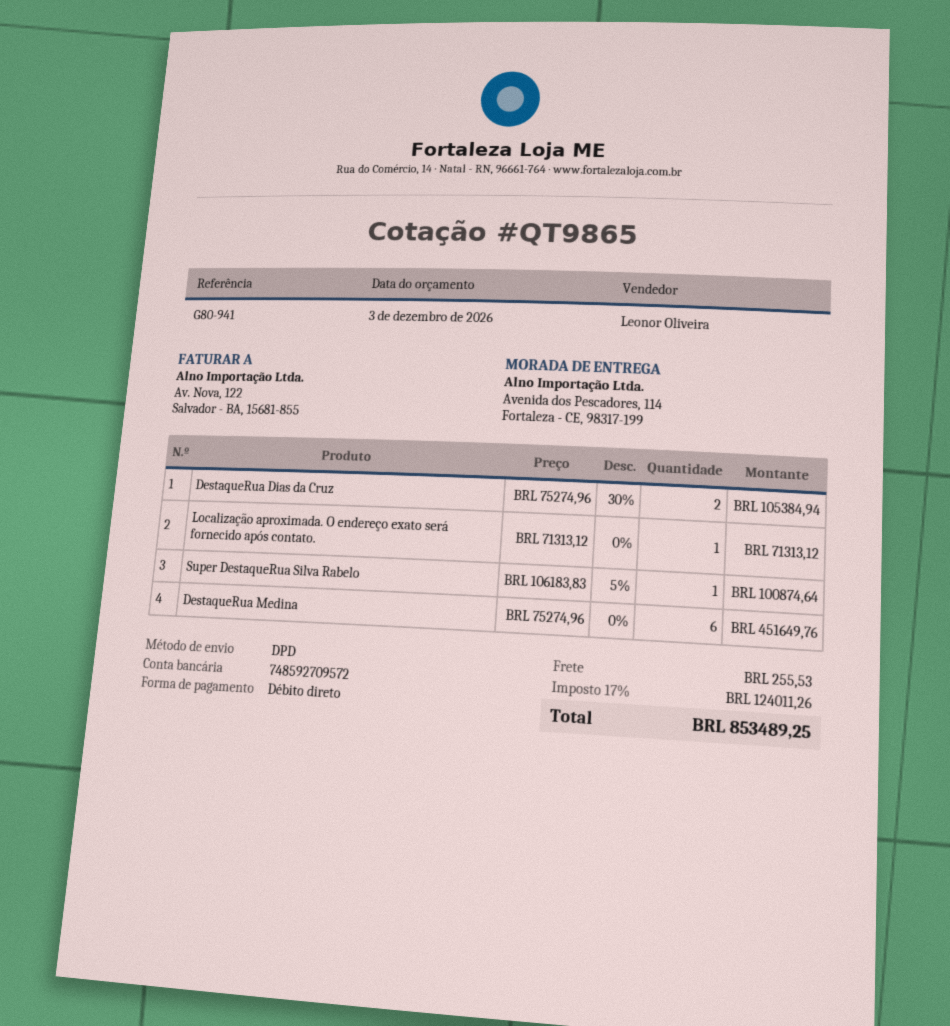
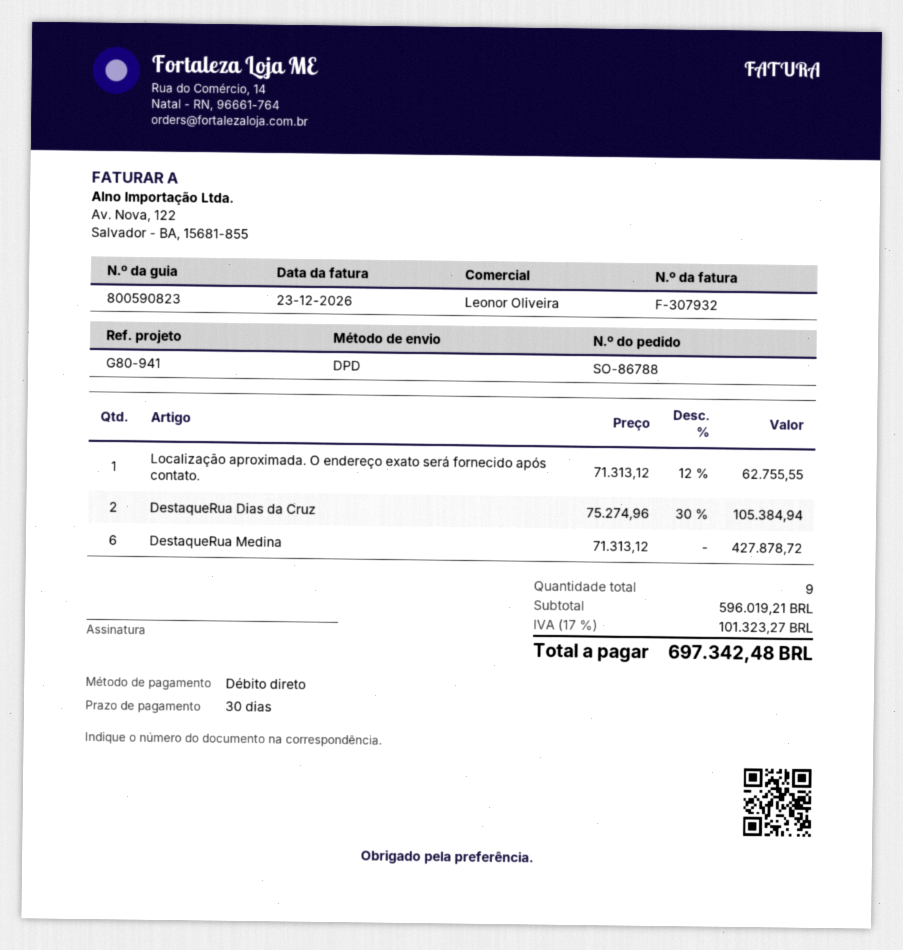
Localização aproximada. O endereço exato será fornecido após contato.: 1 x 71313.12 = 71313.12 -> 1 x 71313.12 - 12% = 62755.55
Super DestaqueRua Silva Rabelo: 1 x 106183.83 - 5% = 100874.64 -> none
DestaqueRua Medina: 6 x 75274.96 = 451649.76 -> 6 x 71313.12 = 427878.72
shipping: 255.53 -> none
tax: 17% = 124011.26 -> 17% = 101323.27
total: 853489.25 -> 697342.48

